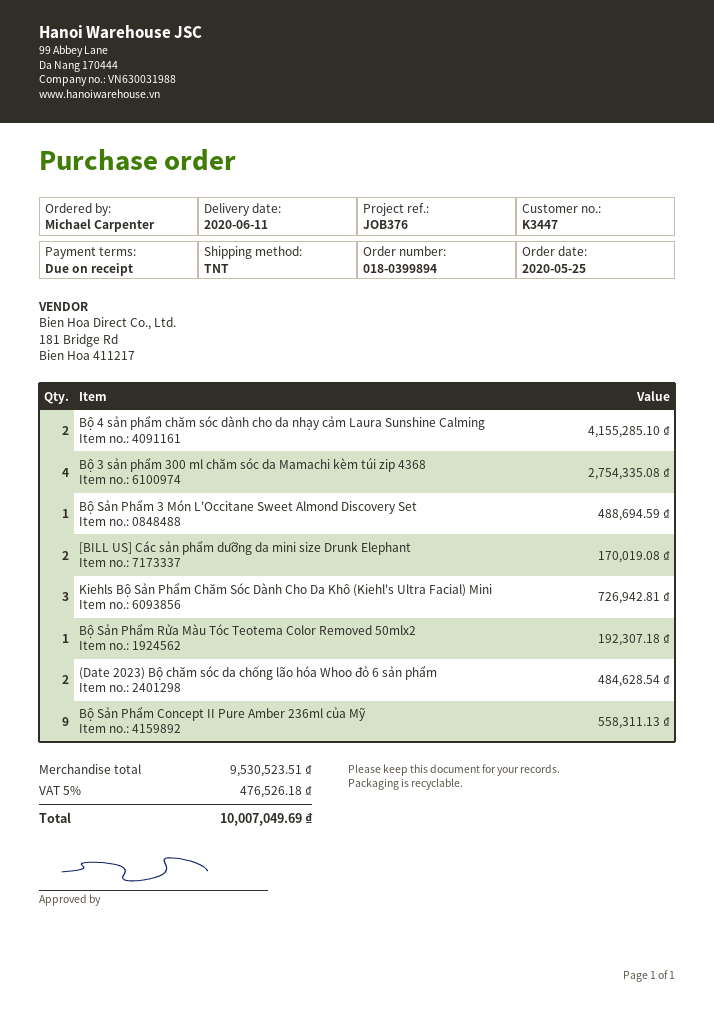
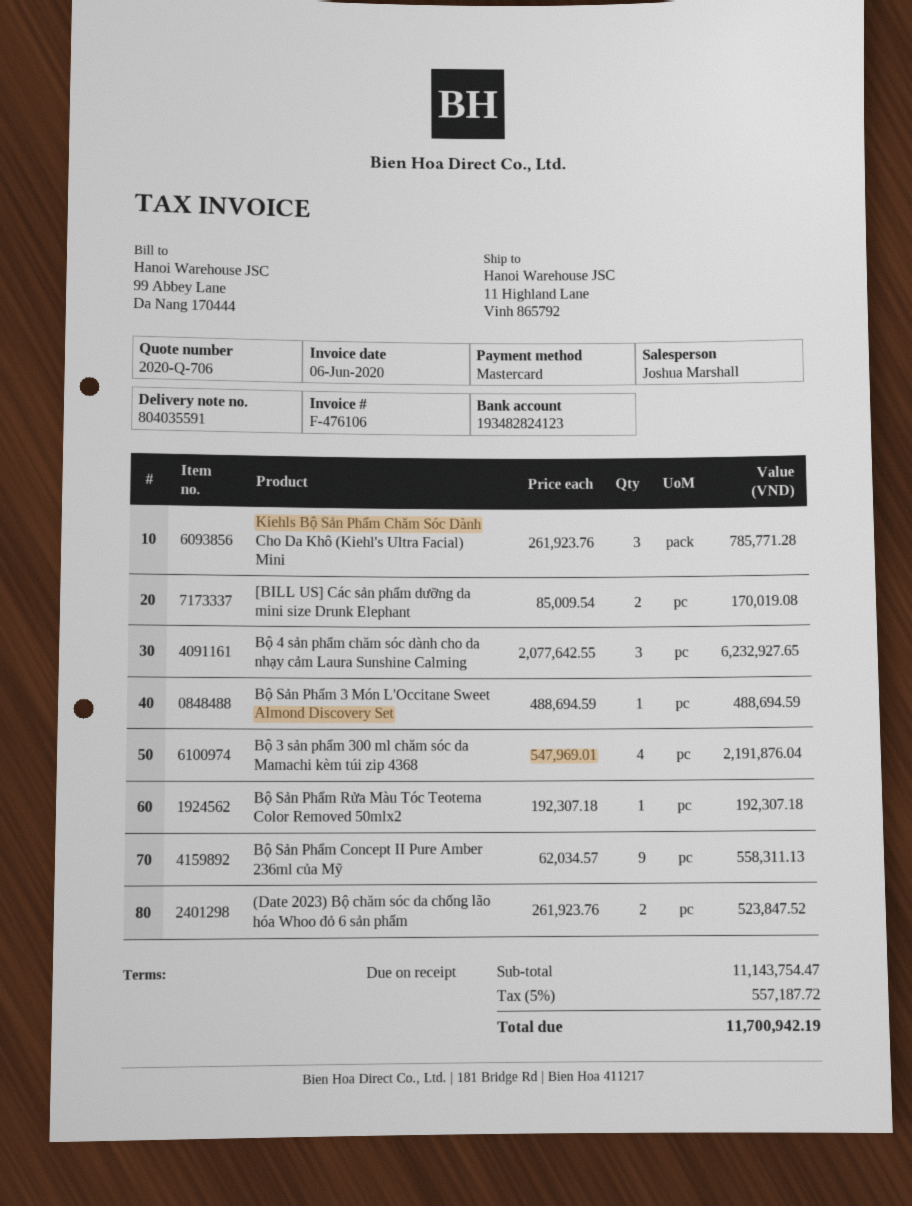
Bộ 4 sản phẩm chăm sóc dành cho da nhạy cảm Laura Sunshine Calming: 2 for 4155285.10 -> 3 for 6232927.65
Bộ 3 sản phẩm 300 ml chăm sóc da Mamachi kèm túi zip 4368: 4 for 2754335.08 -> 4 for 2191876.04
Kiehls Bộ Sản Phẩm Chăm Sóc Dành Cho Da Khô (Kiehl's Ultra Facial) Mini: 3 for 726942.81 -> 3 for 785771.28
(Date 2023) Bộ chăm sóc da chống lão hóa Whoo đỏ 6 sản phẩm: 2 for 484628.54 -> 2 for 523847.52
subtotal: 9530523.51 -> 11143754.47
tax: 5% = 476526.18 -> 5% = 557187.72
total: 10007049.69 -> 11700942.19

